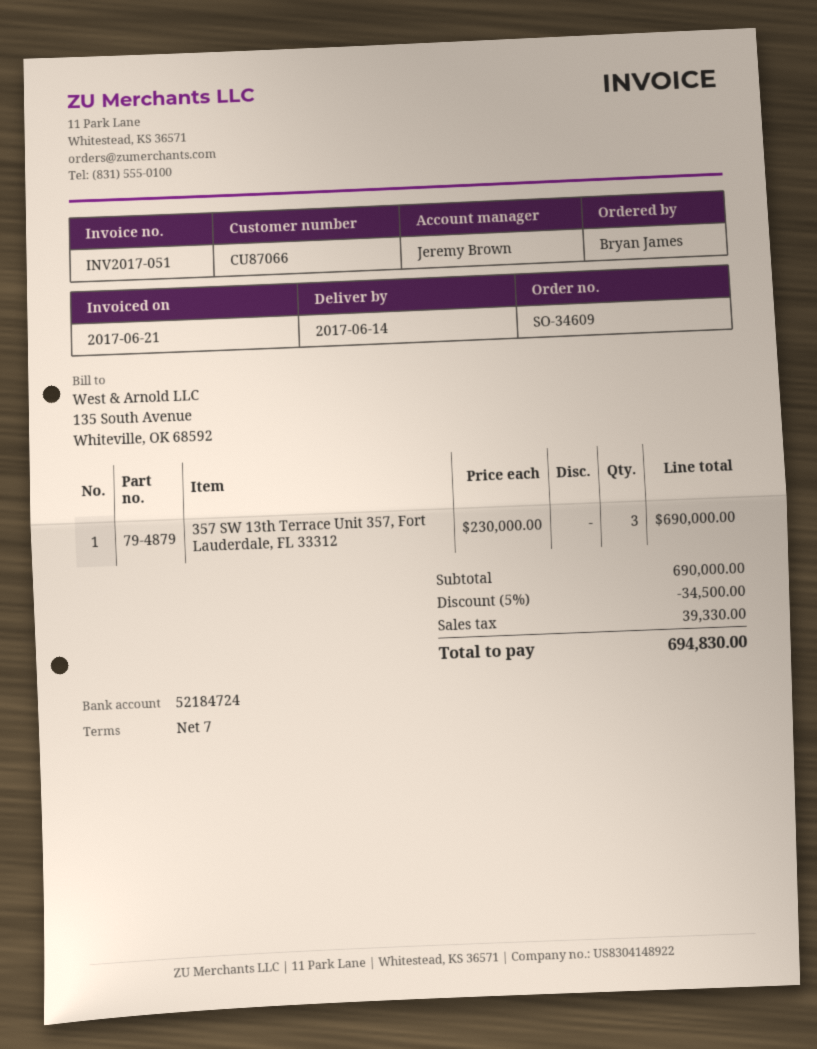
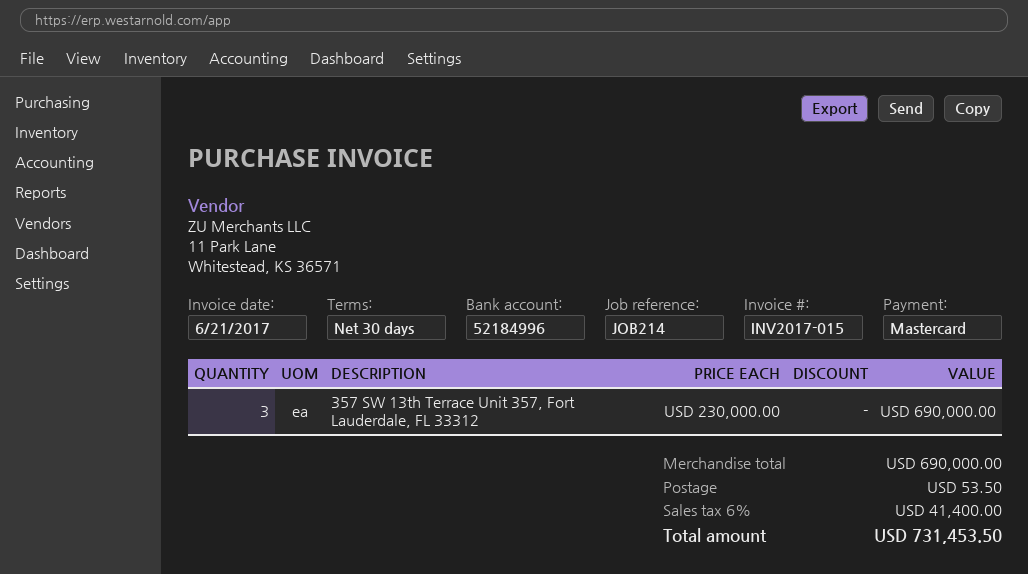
invoice number: INV2017-051 -> INV2017-015
payment terms: 7 days -> 30 days
bank account: 52184724 -> 52184996
discount: 5% = 34500.00 -> none
shipping: none -> 53.50
tax: 39330.00 -> 41400.00
total: 694830.00 -> 731453.50

